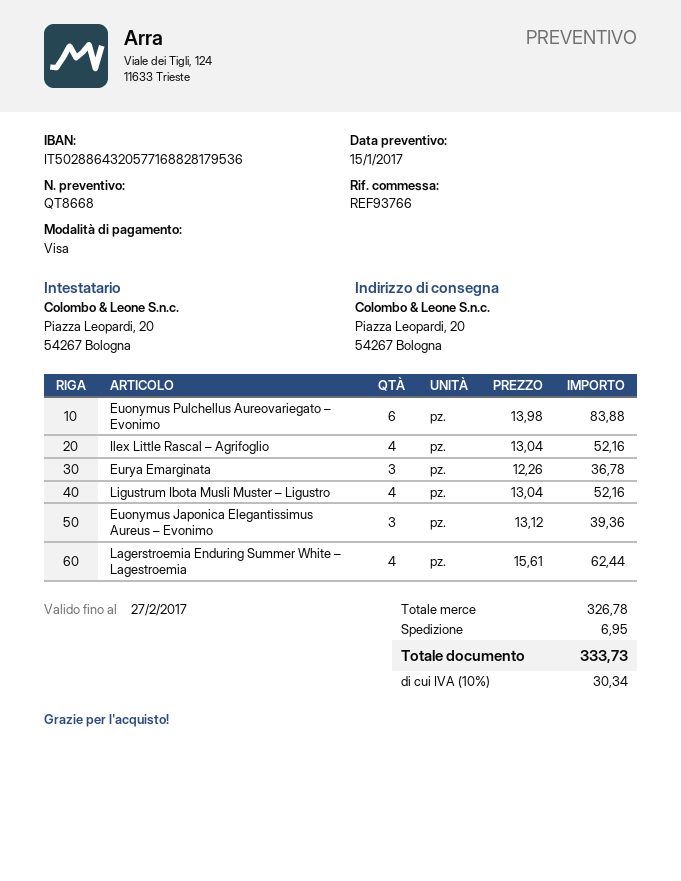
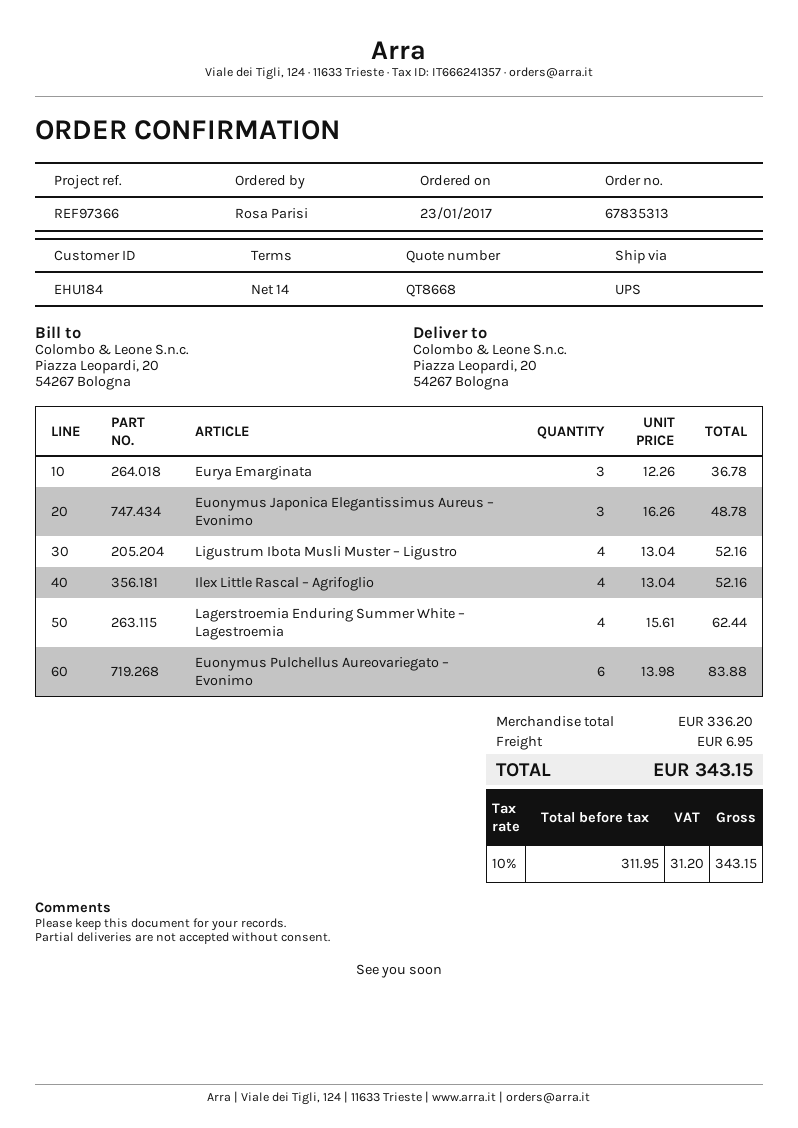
reference: REF93766 -> REF97366
Euonymus Japonica Elegantissimus Aureus – Evonimo: 3 x 13.12 = 39.36 -> 3 x 16.26 = 48.78
subtotal: 326.78 -> 336.20
tax: 10% = 30.34 -> 10% = 31.20
total: 333.73 -> 343.15

